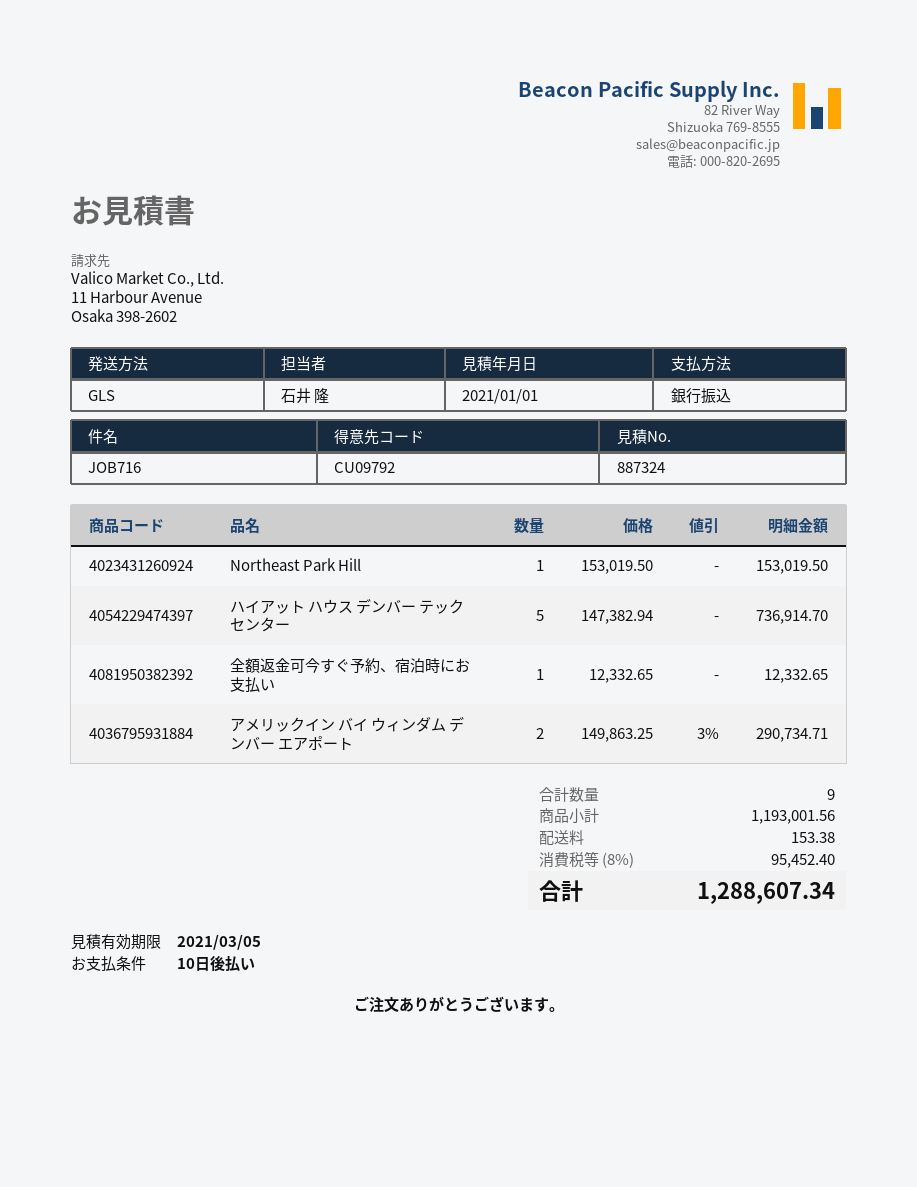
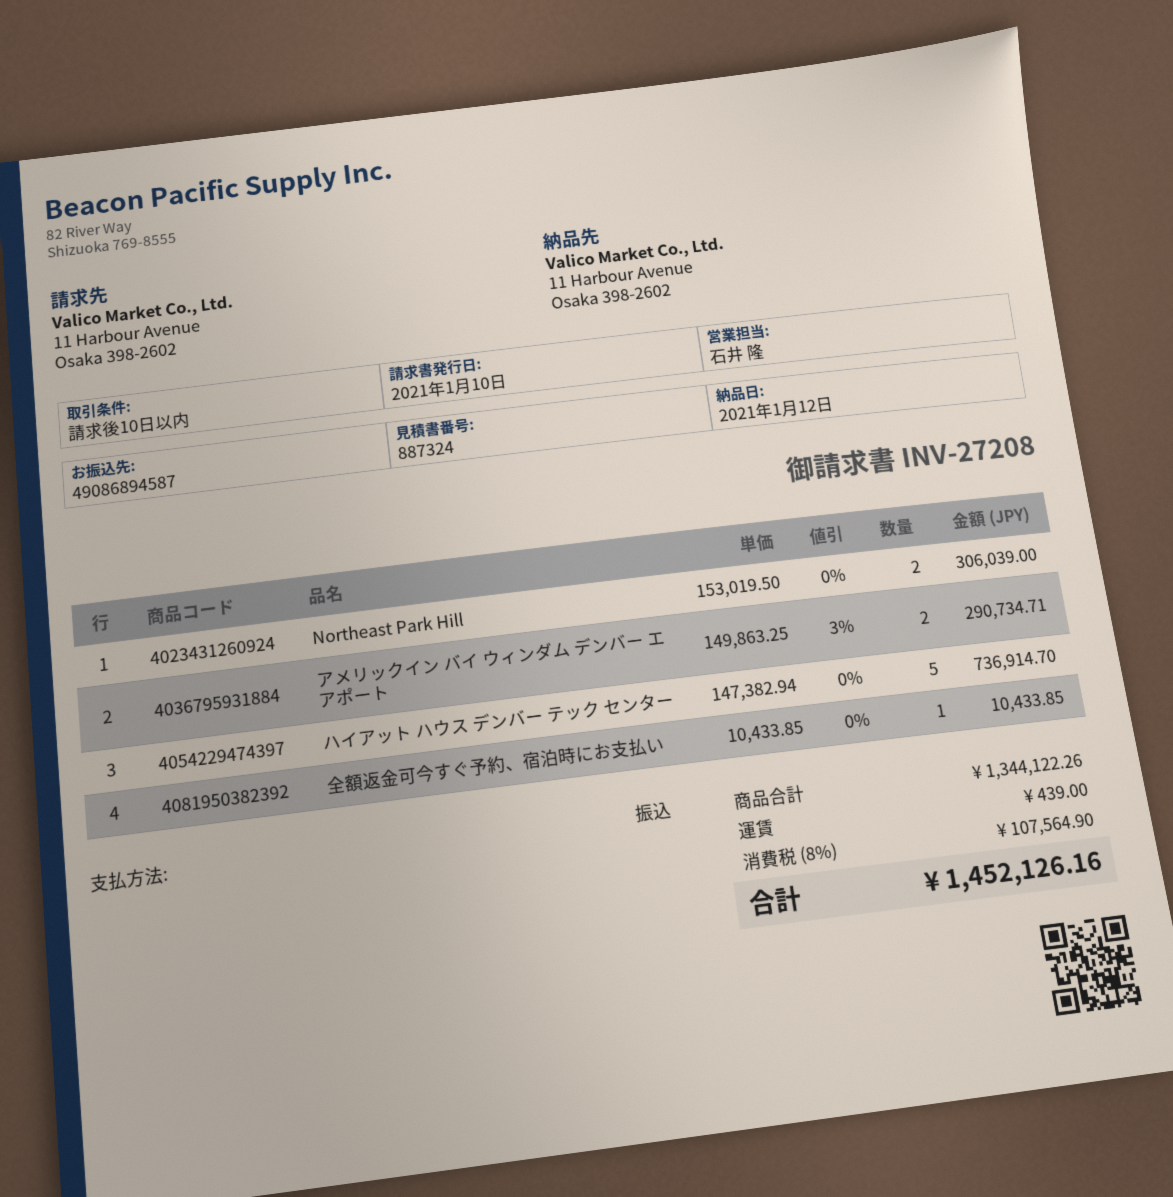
Northeast Park Hill: 1 x 153019.50 = 153019.50 -> 2 x 153019.50 = 306039.00
全額返金可今すぐ予約、宿泊時にお支払い: 1 x 12332.65 = 12332.65 -> 1 x 10433.85 = 10433.85
subtotal: 1193001.56 -> 1344122.26
shipping: 153.38 -> 439.00
tax: 8% = 95452.40 -> 8% = 107564.90
total: 1288607.34 -> 1452126.16

